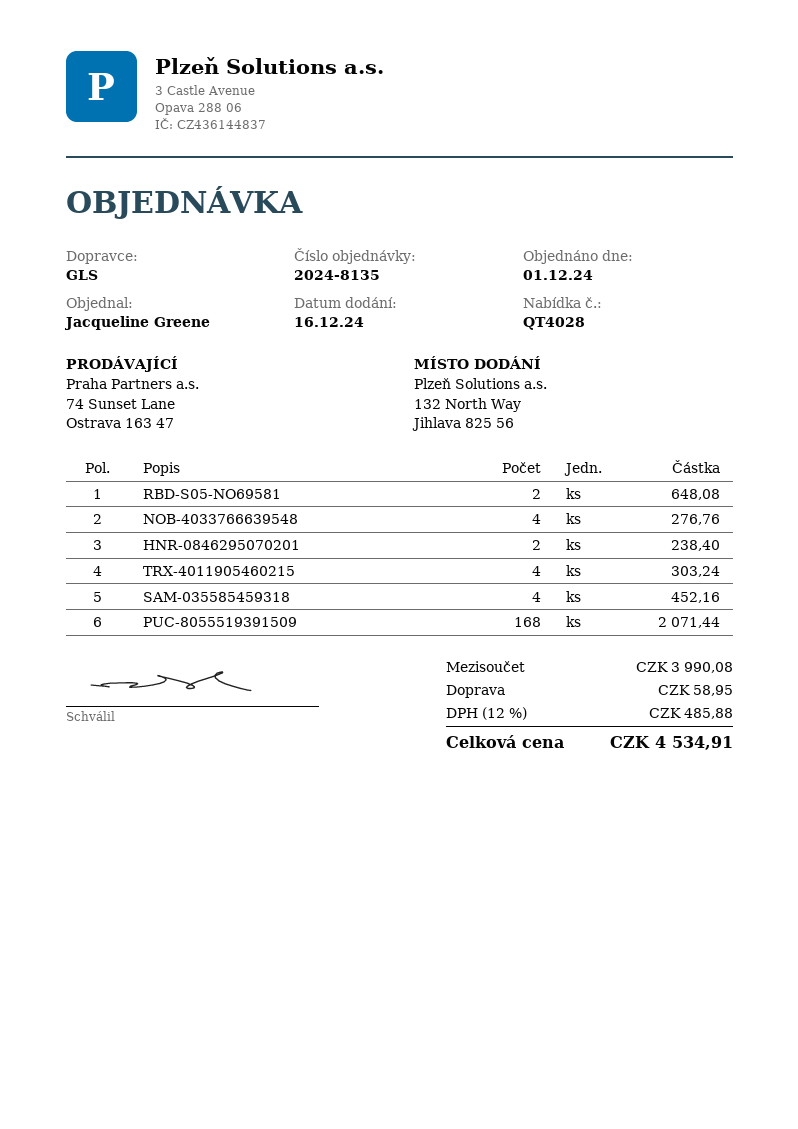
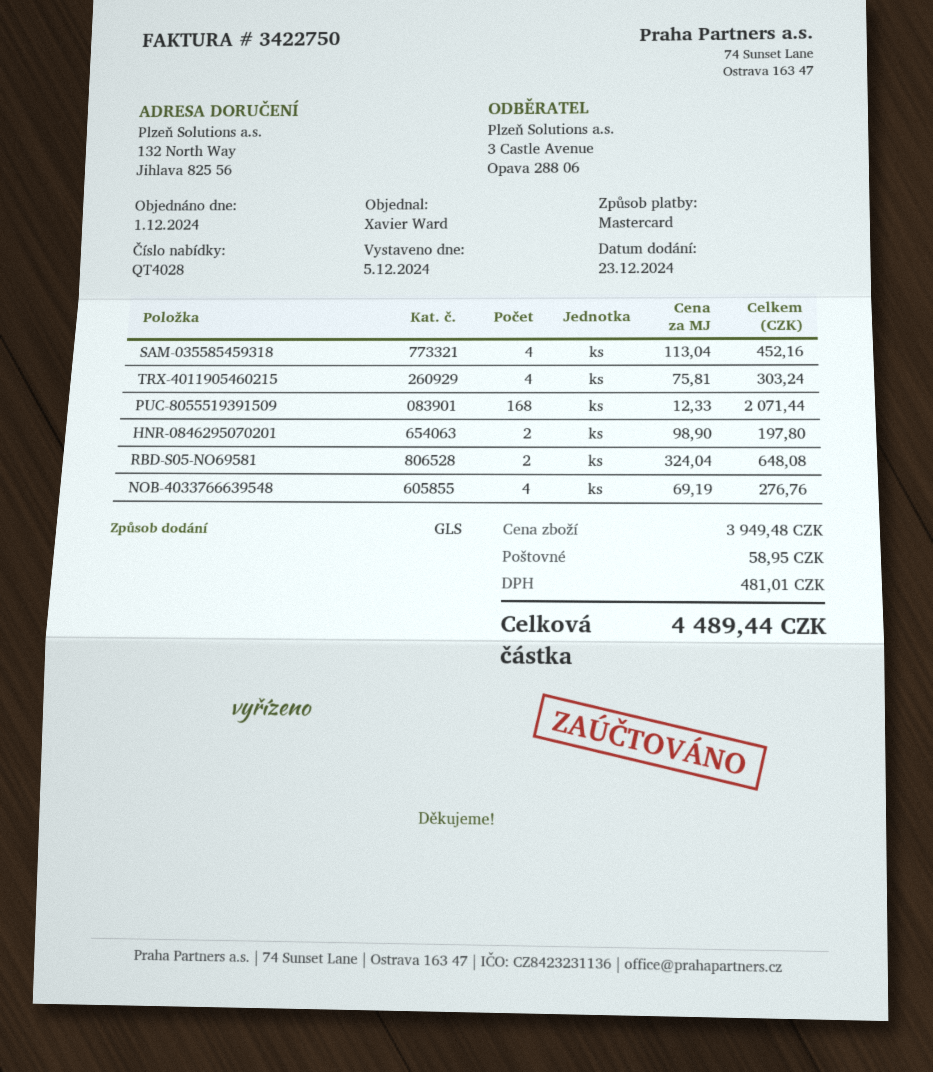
delivery date: 2024-12-16 -> 2024-12-23
ordered by: Jacqueline Greene -> Xavier Ward
HNR-0846295070201: 2 for 238.40 -> 2 for 197.80
subtotal: 3990.08 -> 3949.48
tax: 485.88 -> 481.01
total: 4534.91 -> 4489.44

